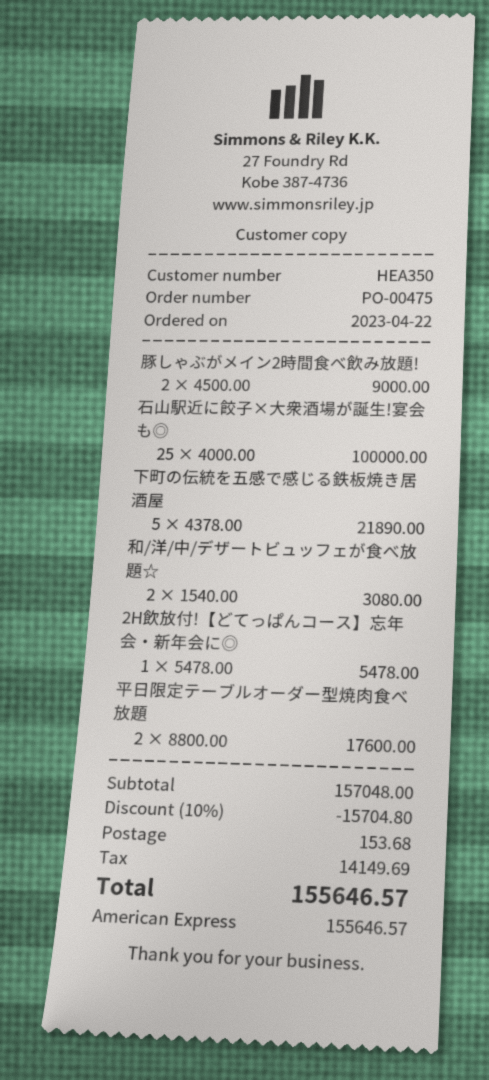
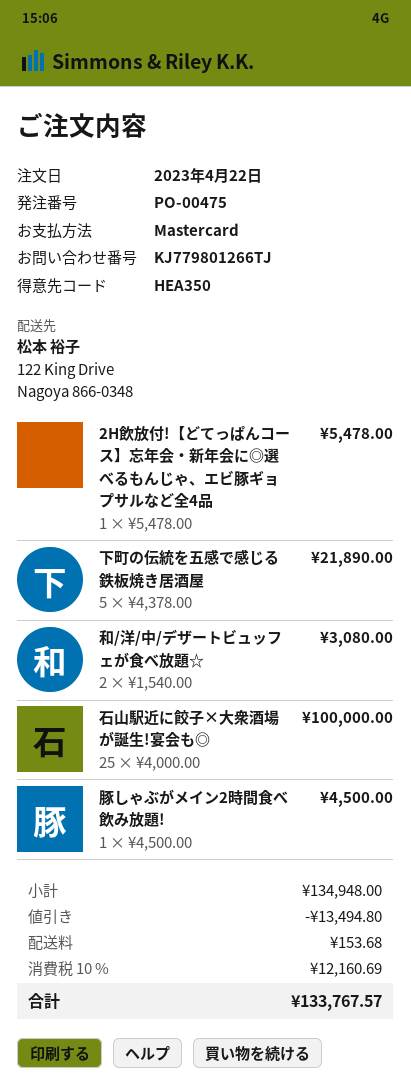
payment method: American Express -> Mastercard
豚しゃぶがメイン2時間食べ飲み放題!: 2 x 4500.00 = 9000.00 -> 1 x 4500.00 = 4500.00
平日限定テーブルオーダー型焼肉食べ放題: 2 x 8800.00 = 17600.00 -> none
subtotal: 157048.00 -> 134948.00
discount: 15704.80 -> 13494.80
tax: 14149.69 -> 12160.69
total: 155646.57 -> 133767.57

